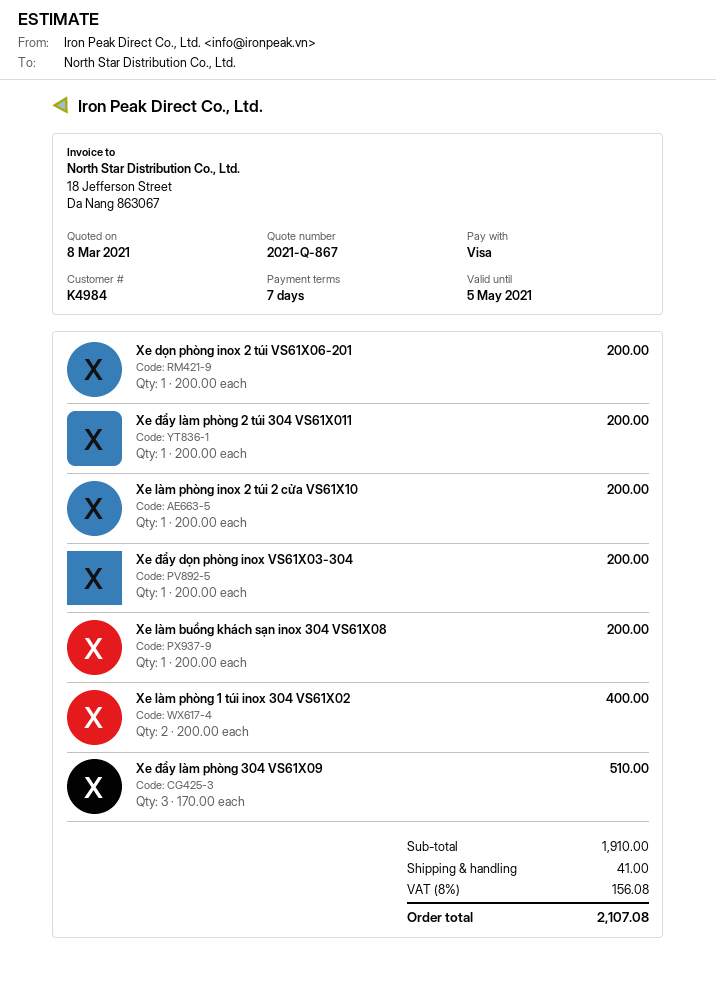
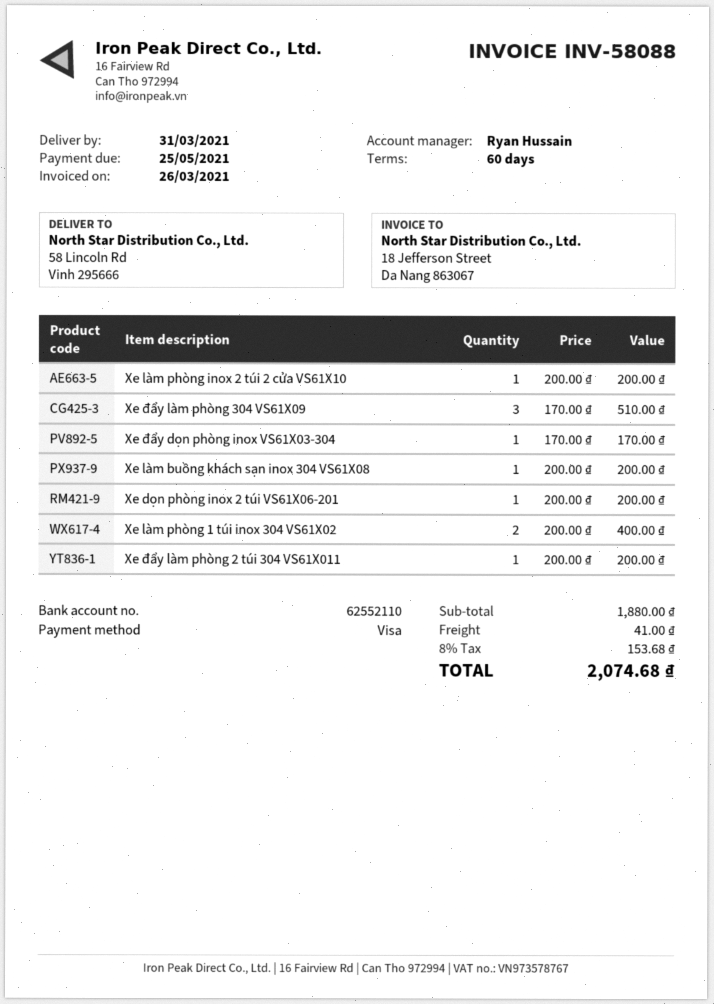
payment terms: 7 days -> 60 days
Xe đẩy dọn phòng inox VS61X03-304: 1 x 200.00 = 200.00 -> 1 x 170.00 = 170.00
subtotal: 1910.00 -> 1880.00
tax: 8% = 156.08 -> 8% = 153.68
total: 2107.08 -> 2074.68

